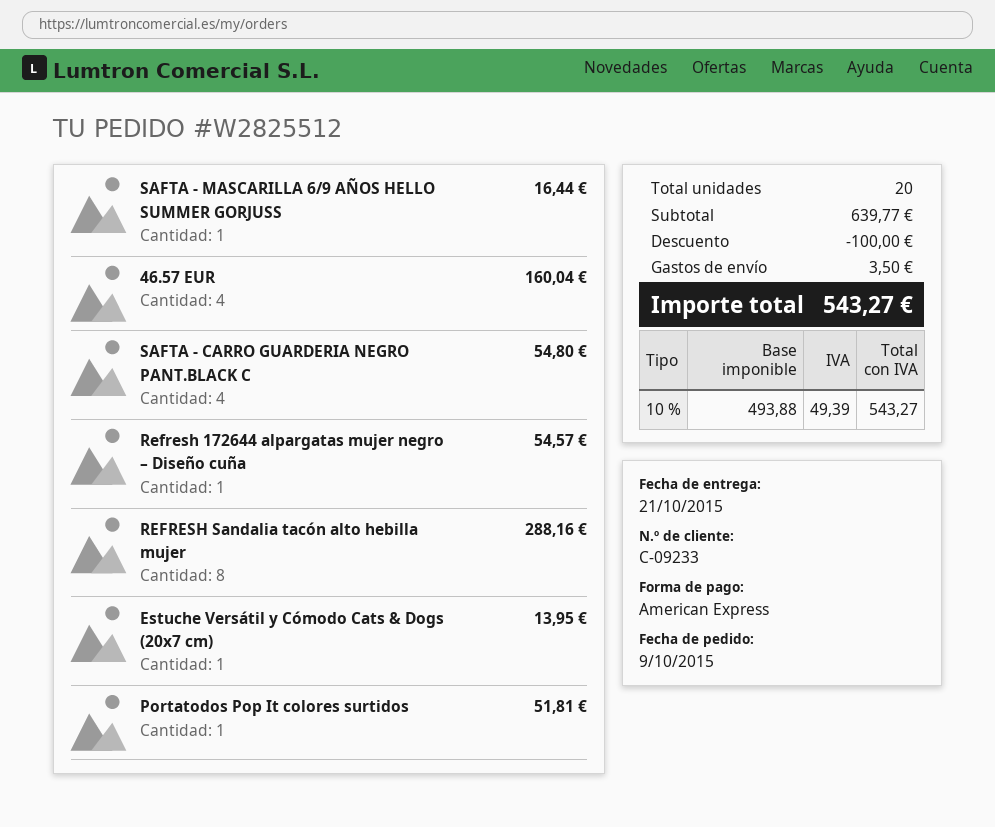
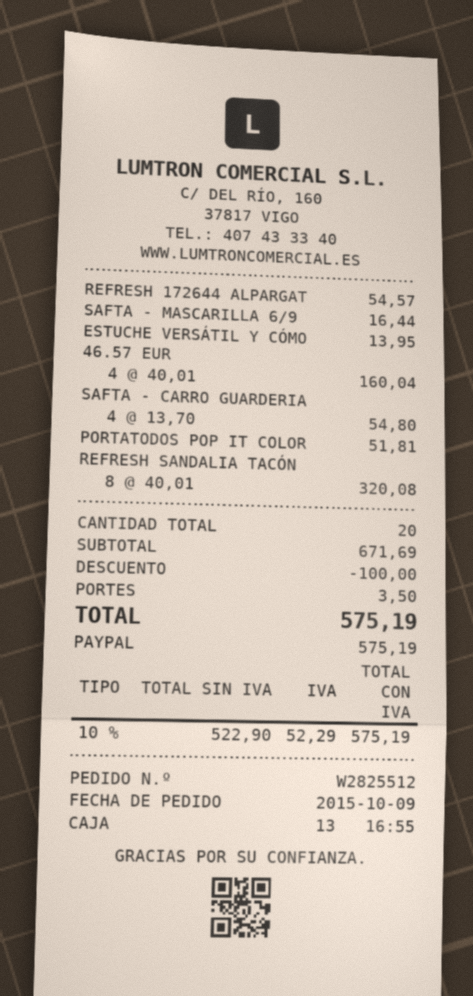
payment method: American Express -> PayPal
REFRESH Sandalia tacón alto hebilla mujer: 8 for 288.16 -> 8 for 320.08
subtotal: 639.77 -> 671.69
net: 493.88 -> 522.90
tax: 10% = 49.39 -> 10% = 52.29
total: 543.27 -> 575.19

